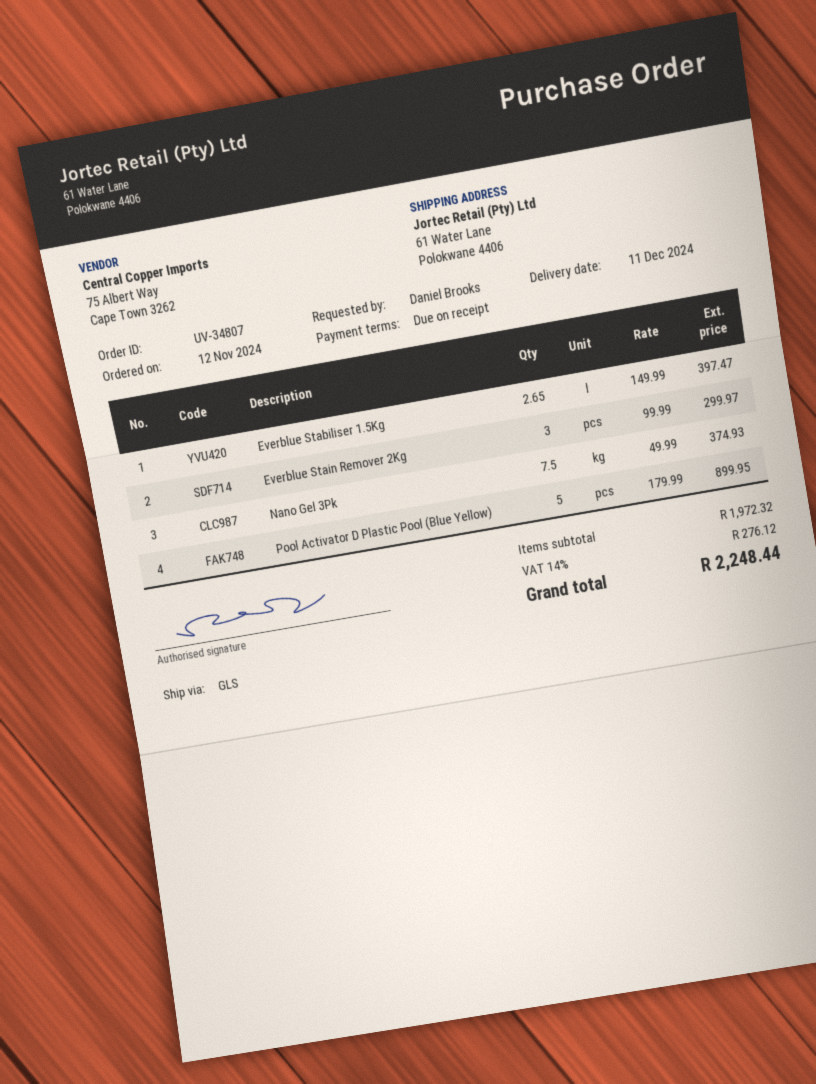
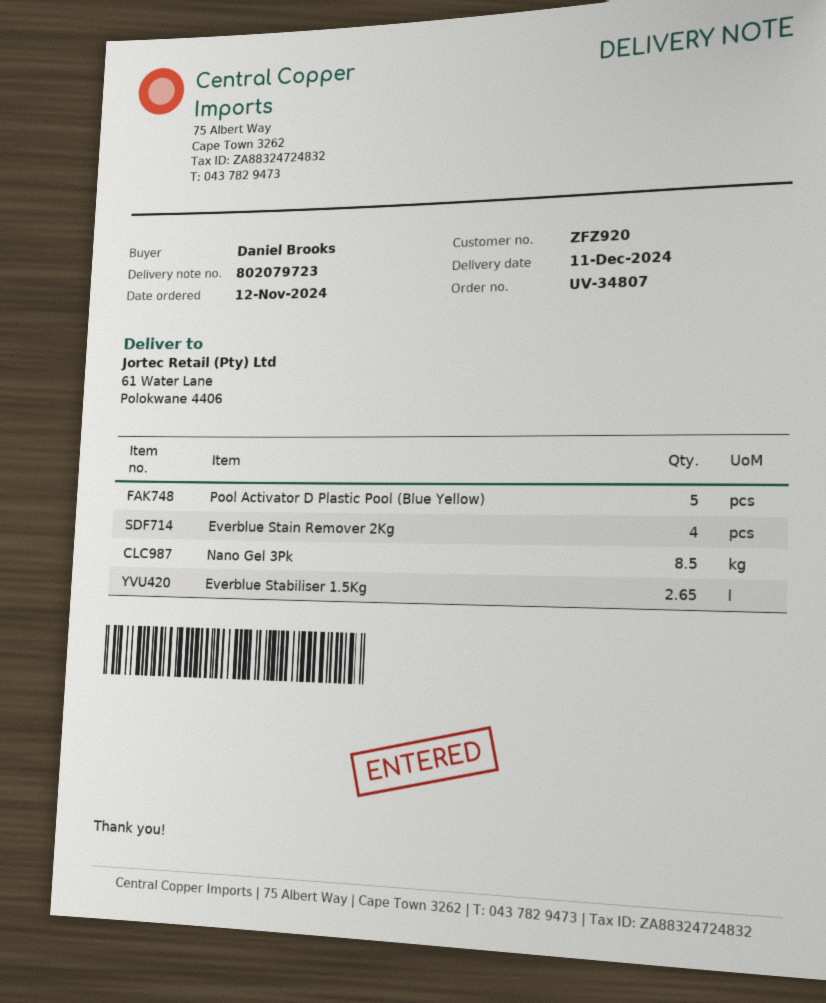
Everblue Stain Remover 2Kg: 3 -> 4
Nano Gel 3Pk: 7.5 -> 8.5

